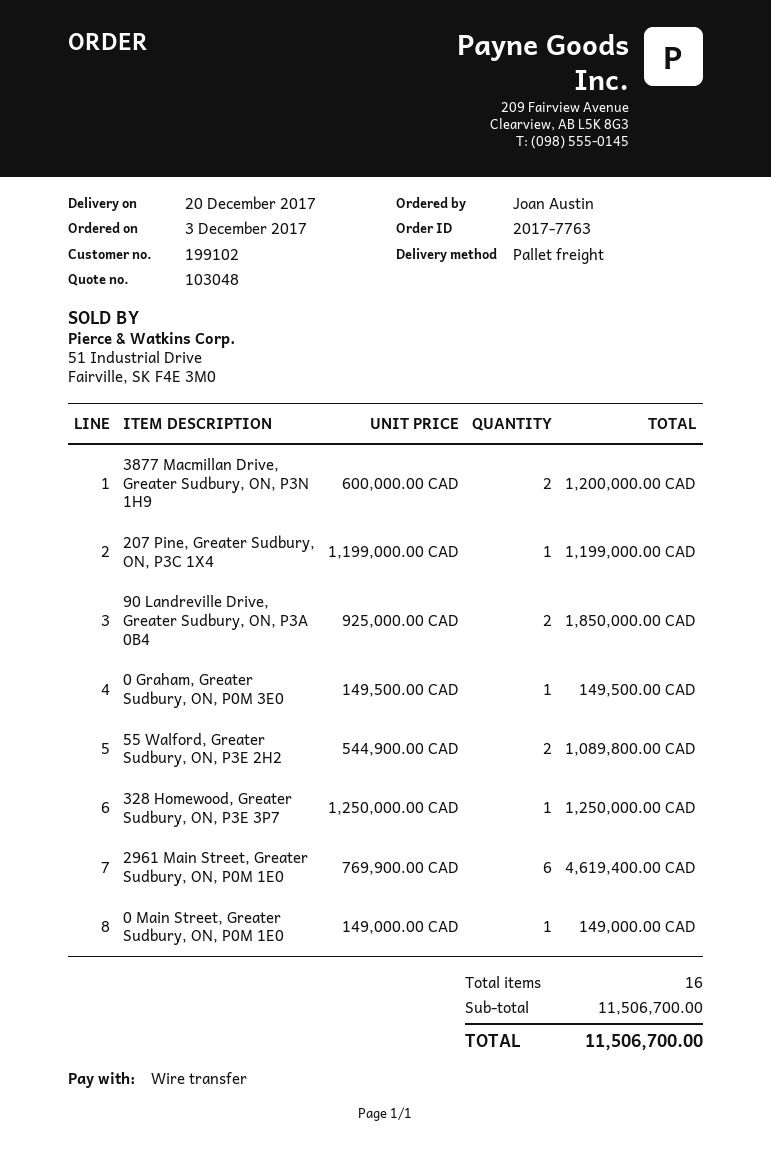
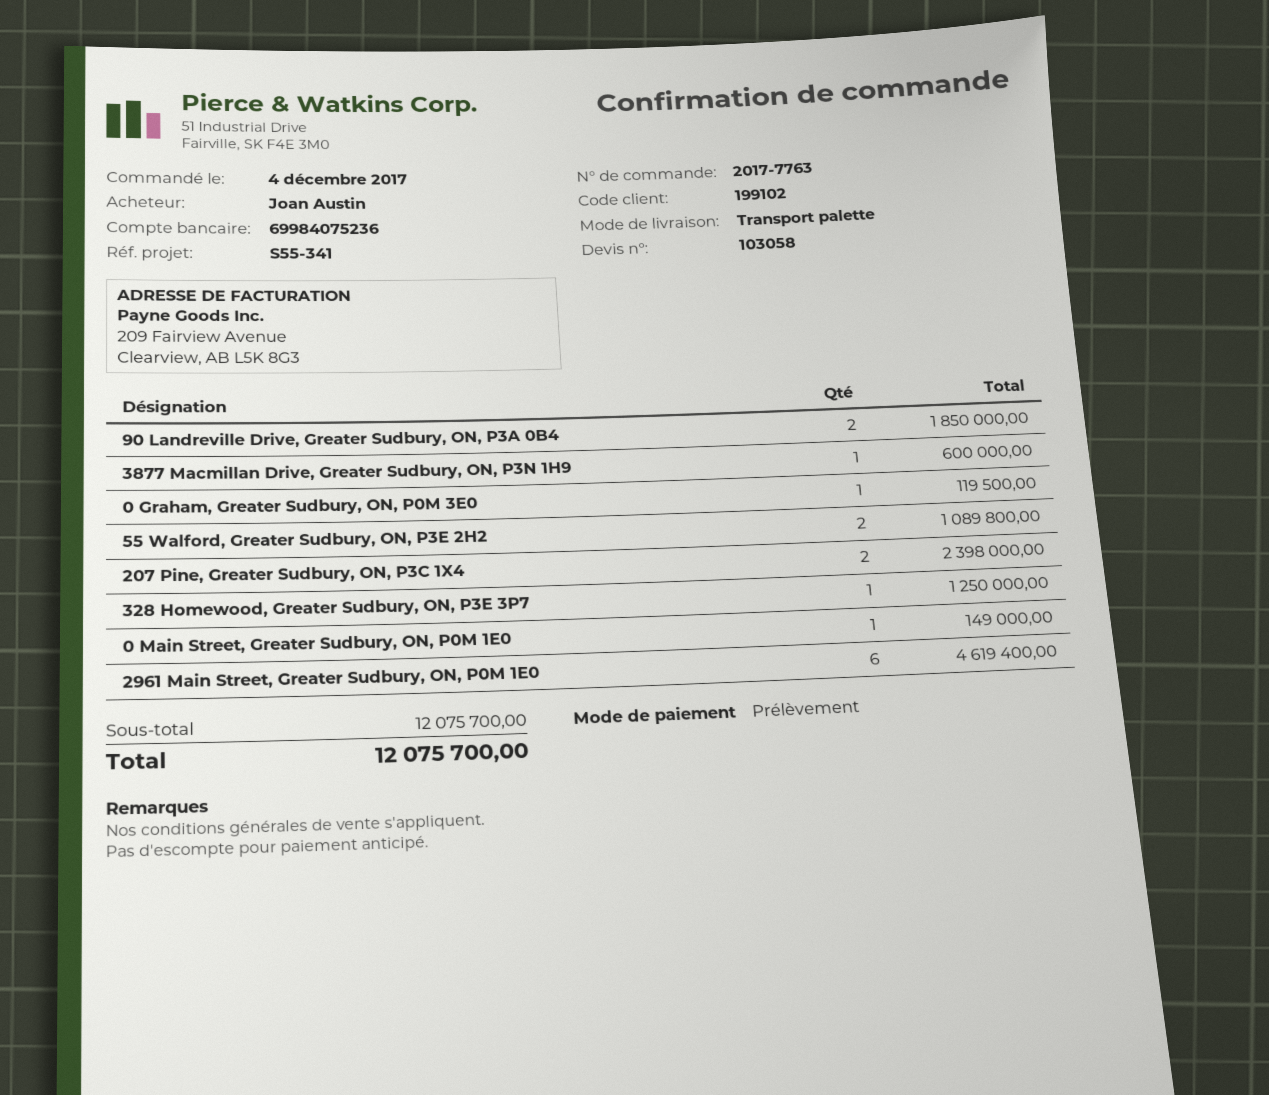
quote number: 103048 -> 103058
order date: 2017-12-03 -> 2017-12-04
payment method: bank transfer -> direct debit
3877 Macmillan Drive, Greater Sudbury, ON, P3N 1H9: 2 for 1200000.00 -> 1 for 600000.00
207 Pine, Greater Sudbury, ON, P3C 1X4: 1 for 1199000.00 -> 2 for 2398000.00
0 Graham, Greater Sudbury, ON, P0M 3E0: 1 for 149500.00 -> 1 for 119500.00
subtotal: 11506700.00 -> 12075700.00
total: 11506700.00 -> 12075700.00

